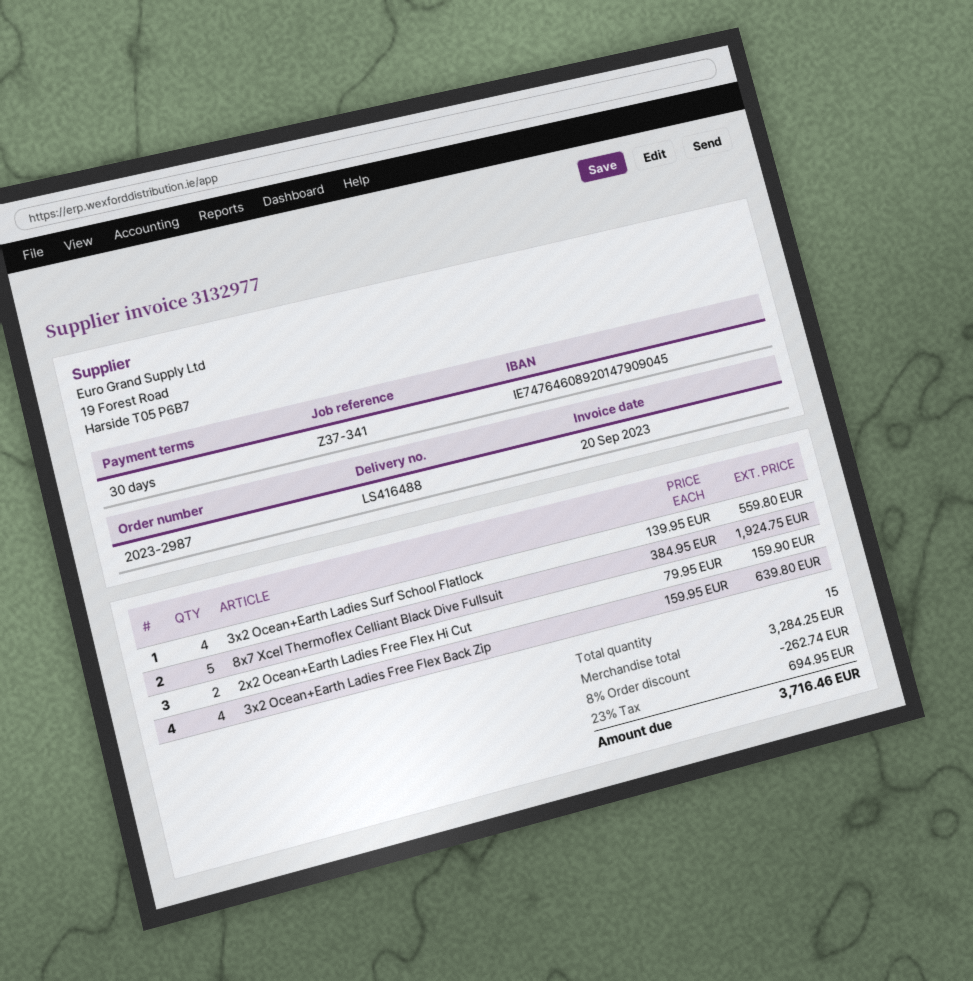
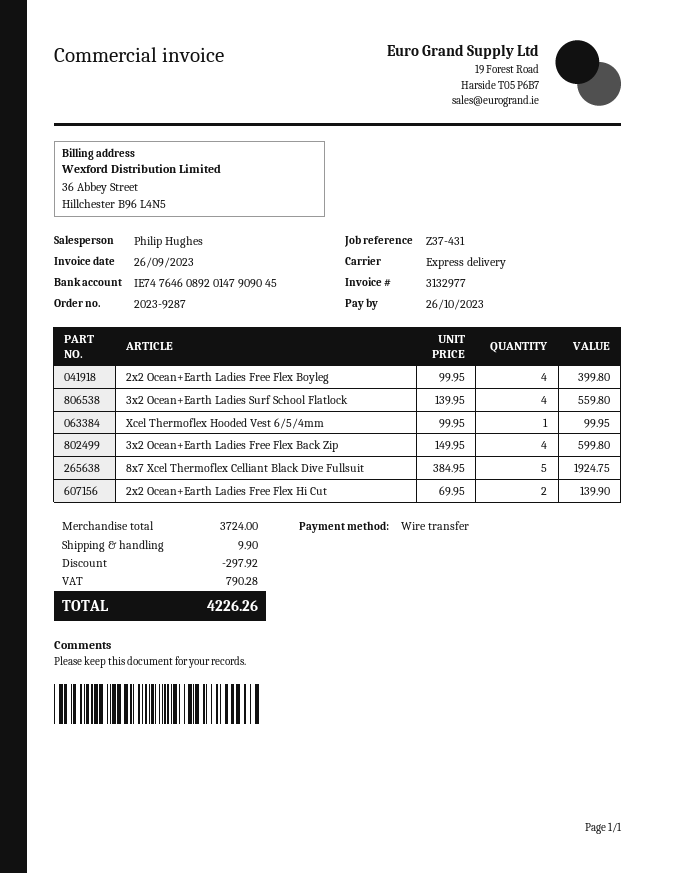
order number: 2023-2987 -> 2023-9287
invoice date: 2023-09-20 -> 2023-09-26
reference: Z37-341 -> Z37-431
2x2 Ocean+Earth Ladies Free Flex Hi Cut: 2 x 79.95 = 159.90 -> 2 x 69.95 = 139.90
3x2 Ocean+Earth Ladies Free Flex Back Zip: 4 x 159.95 = 639.80 -> 4 x 149.95 = 599.80
2x2 Ocean+Earth Ladies Free Flex Boyleg: none -> 4 x 99.95 = 399.80
Xcel Thermoflex Hooded Vest 6/5/4mm: none -> 1 x 99.95 = 99.95
subtotal: 3284.25 -> 3724.00
discount: 262.74 -> 297.92
shipping: none -> 9.90
tax: 694.95 -> 790.28
total: 3716.46 -> 4226.26

